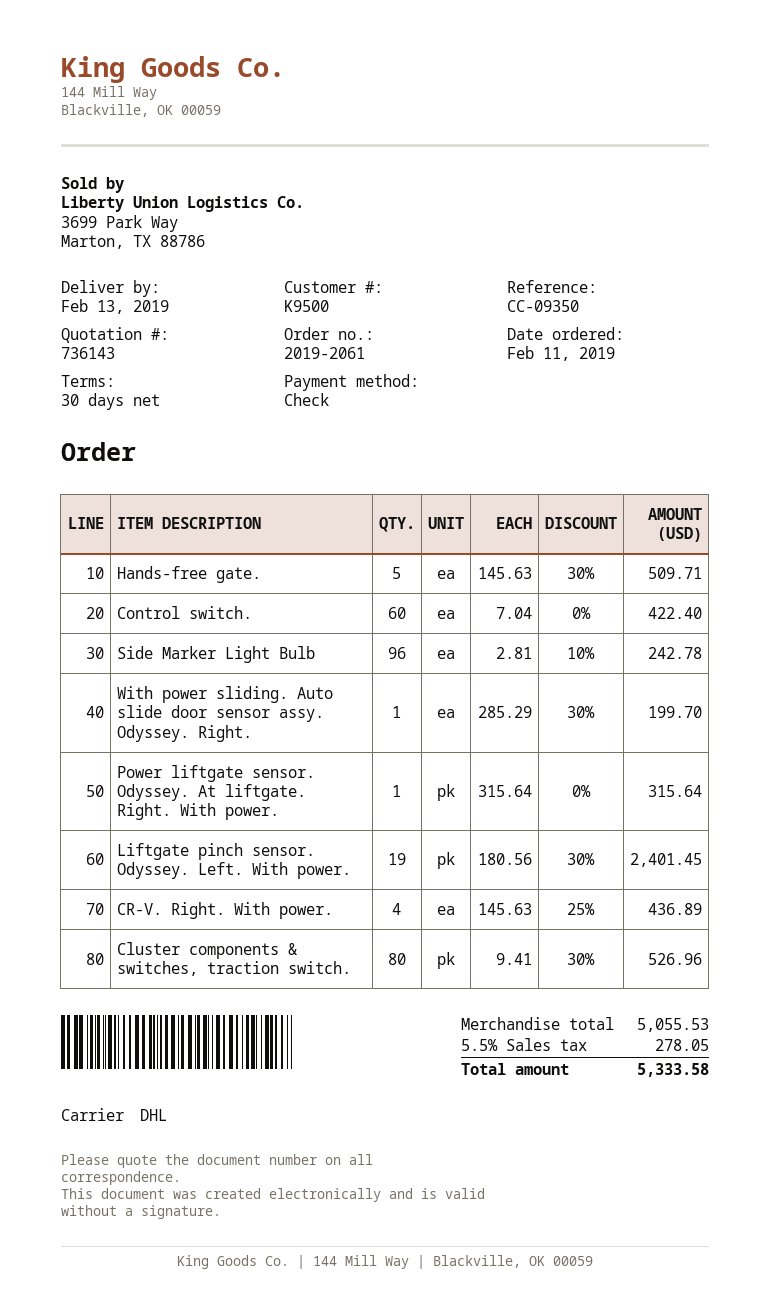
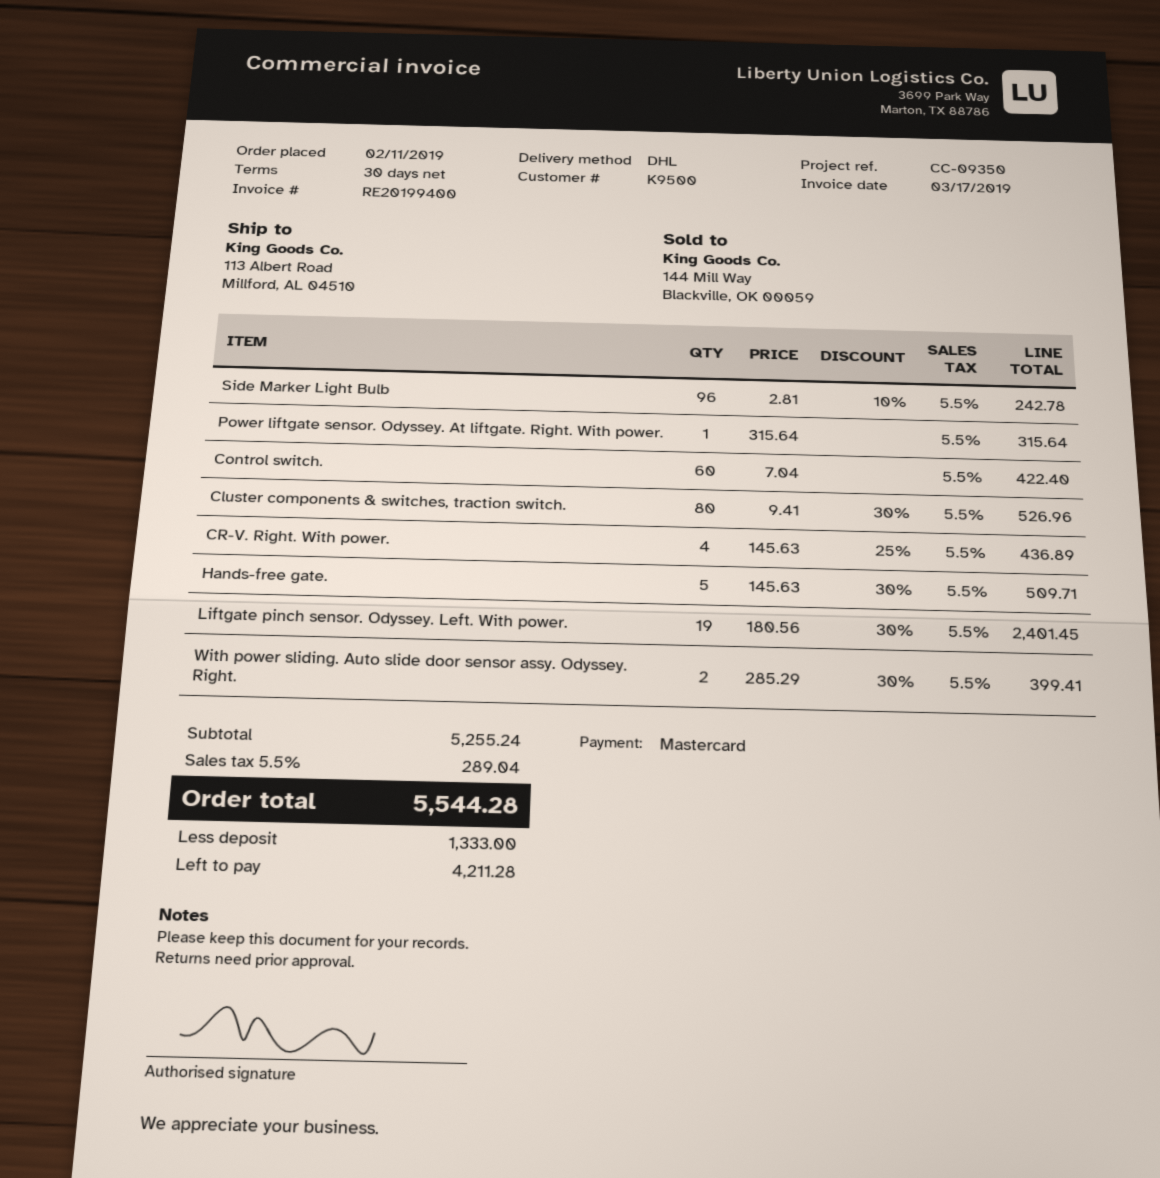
payment method: cheque -> Mastercard
With power sliding. Auto slide door sensor assy. Odyssey. Right.: 1 x 285.29 - 30% = 199.70 -> 2 x 285.29 - 30% = 399.41
subtotal: 5055.53 -> 5255.24
tax: 5.5% = 278.05 -> 5.5% = 289.04
total: 5333.58 -> 5544.28

